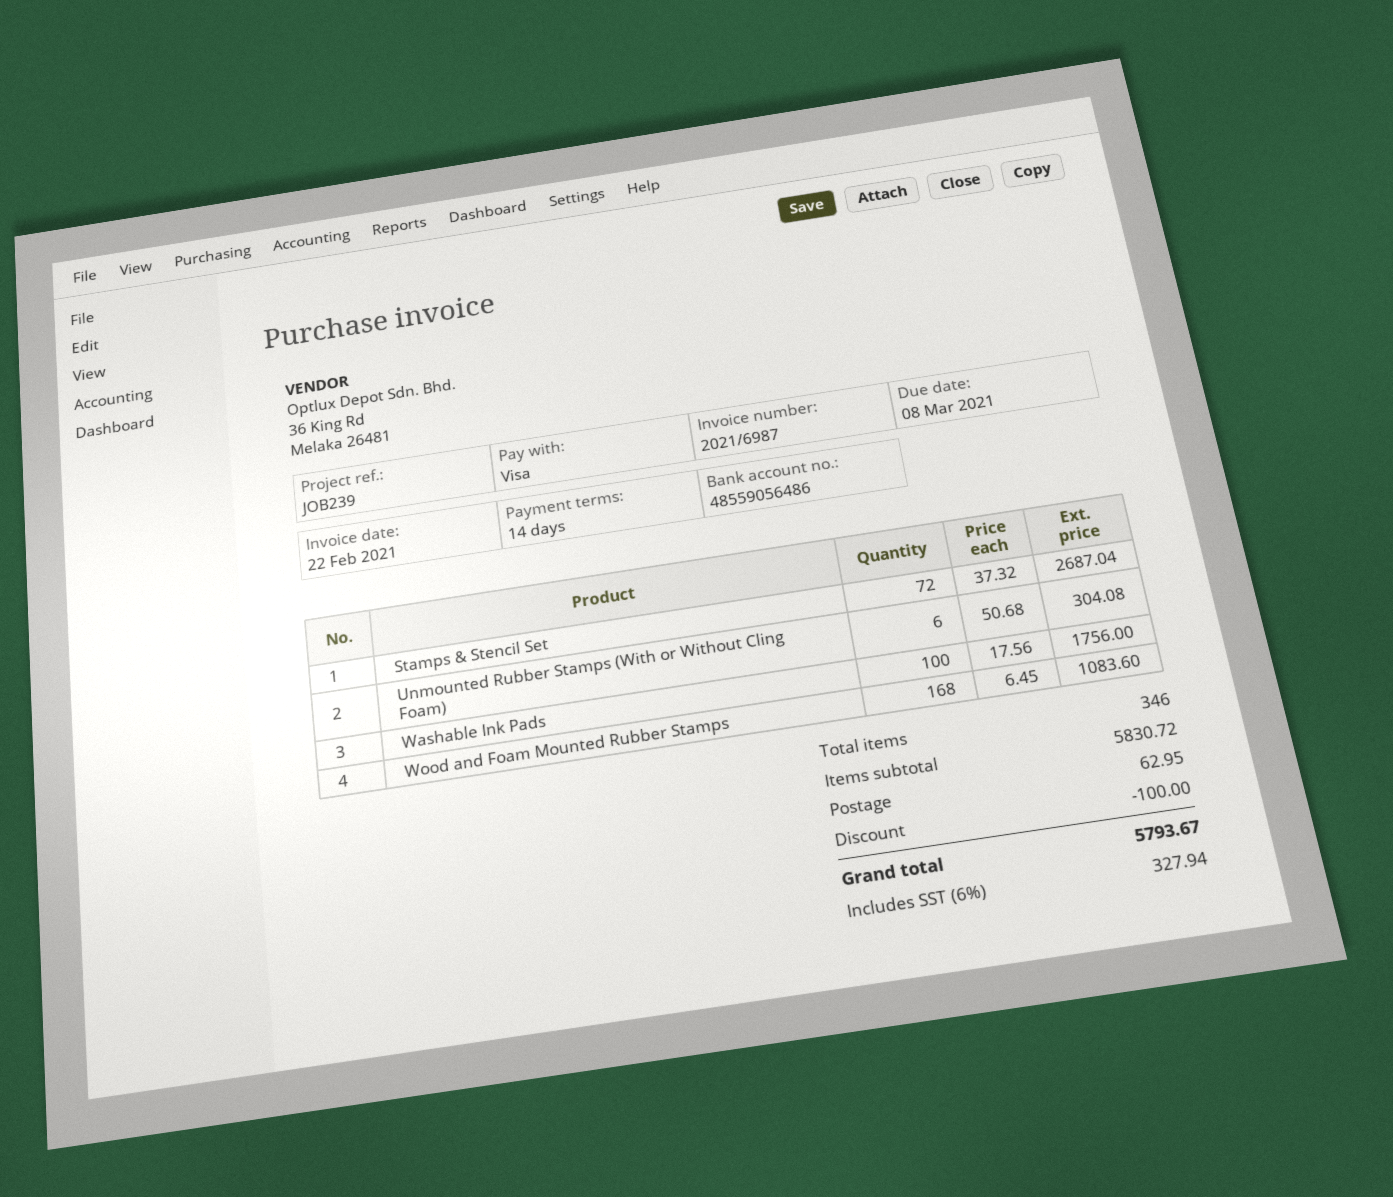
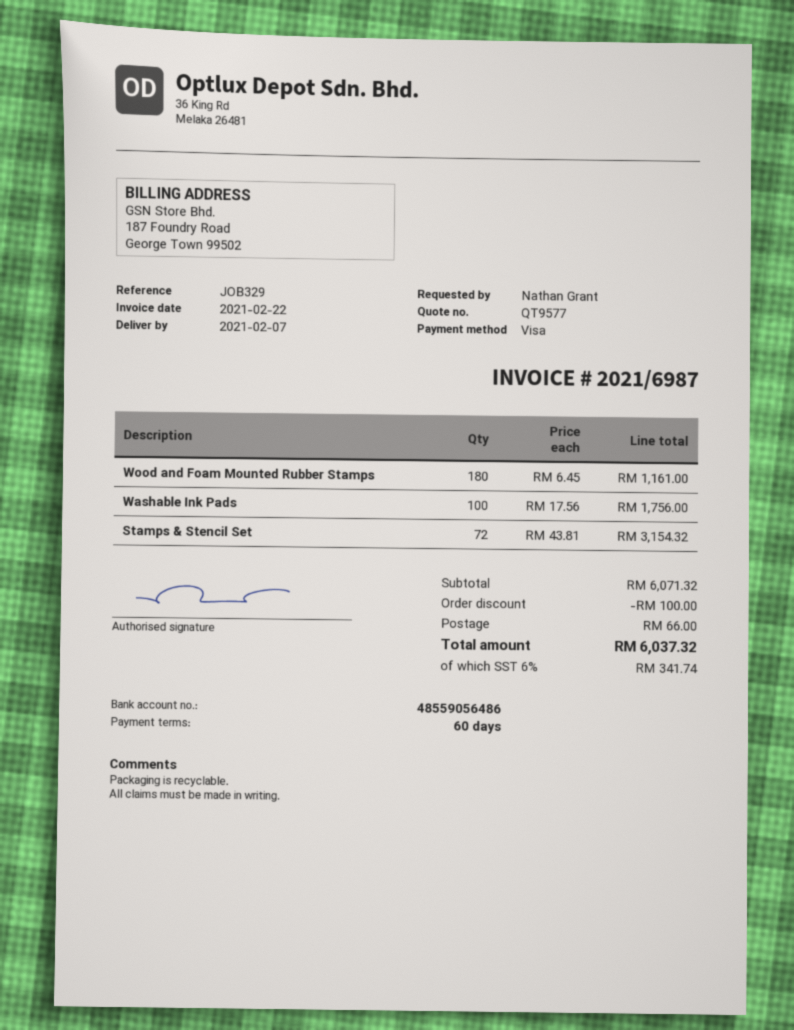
payment terms: 14 days -> 60 days
reference: JOB239 -> JOB329
Stamps & Stencil Set: 72 x 37.32 = 2687.04 -> 72 x 43.81 = 3154.32
Unmounted Rubber Stamps (With or Without Cling Foam): 6 x 50.68 = 304.08 -> none
Wood and Foam Mounted Rubber Stamps: 168 x 6.45 = 1083.60 -> 180 x 6.45 = 1161.00
subtotal: 5830.72 -> 6071.32
shipping: 62.95 -> 66.00
tax: 6% = 327.94 -> 6% = 341.74
total: 5793.67 -> 6037.32

